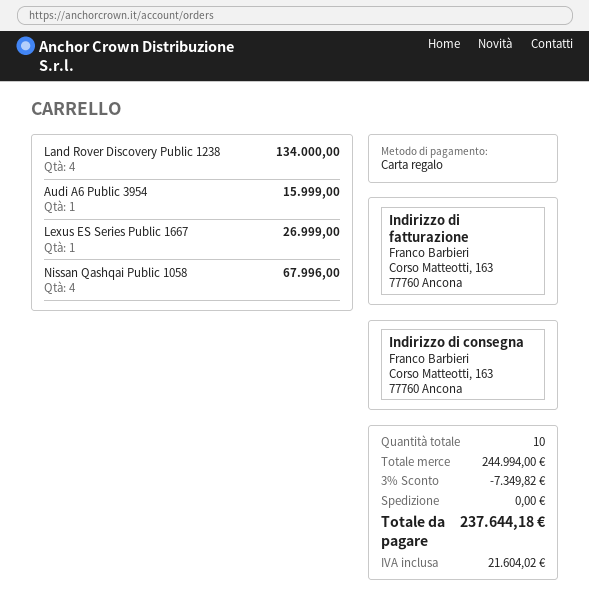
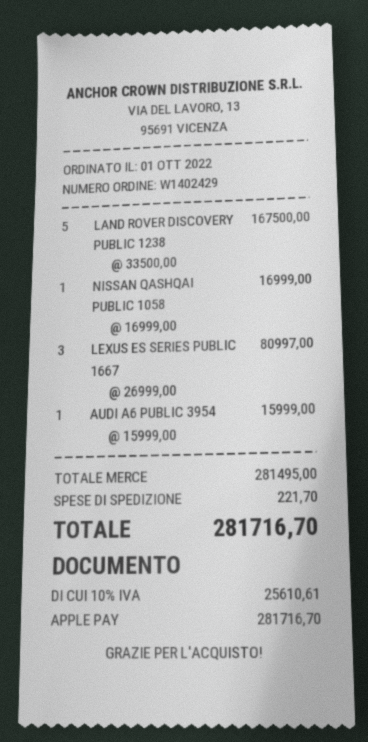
payment method: gift card -> Apple Pay
Land Rover Discovery Public 1238: 4 for 134000.00 -> 5 for 167500.00
Lexus ES Series Public 1667: 1 for 26999.00 -> 3 for 80997.00
Nissan Qashqai Public 1058: 4 for 67996.00 -> 1 for 16999.00
subtotal: 244994.00 -> 281495.00
discount: 3% = 7349.82 -> none
shipping: 0.00 -> 221.70
tax: 21604.02 -> 25610.61
total: 237644.18 -> 281716.70

